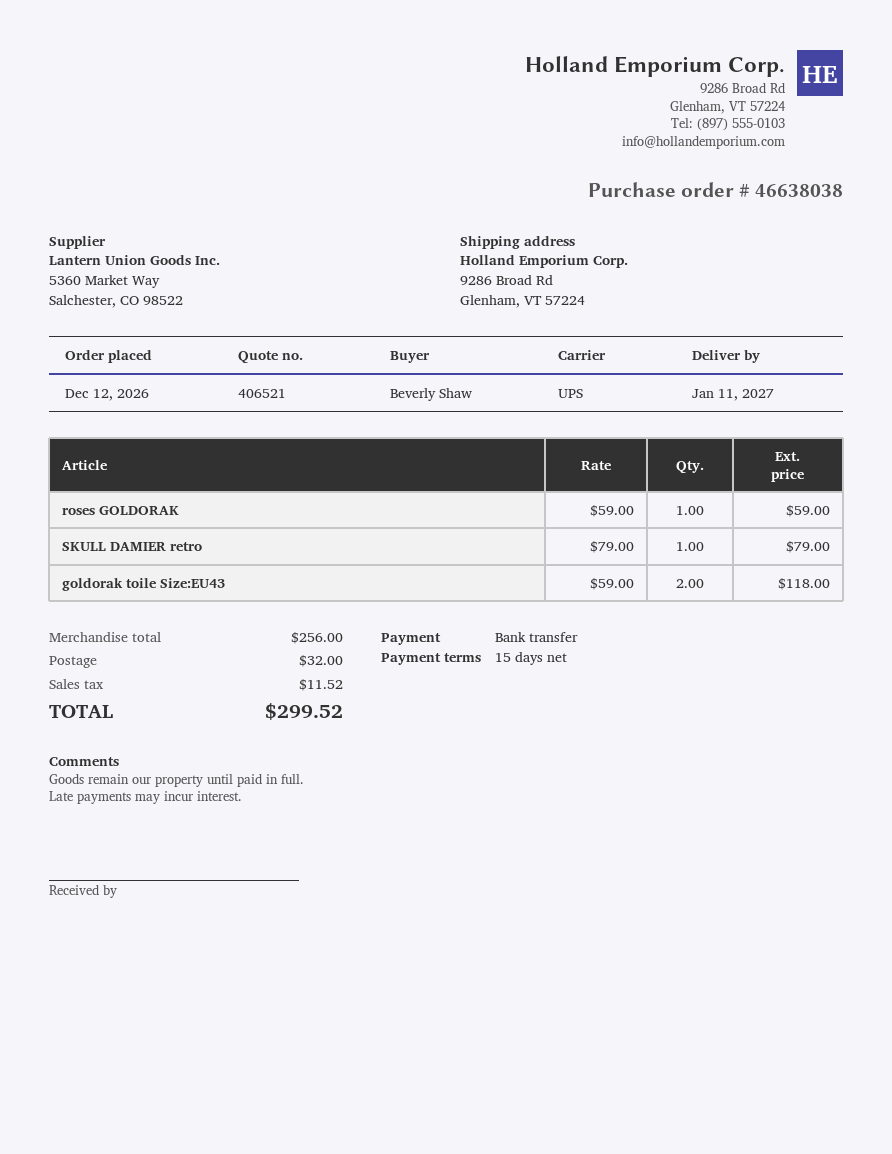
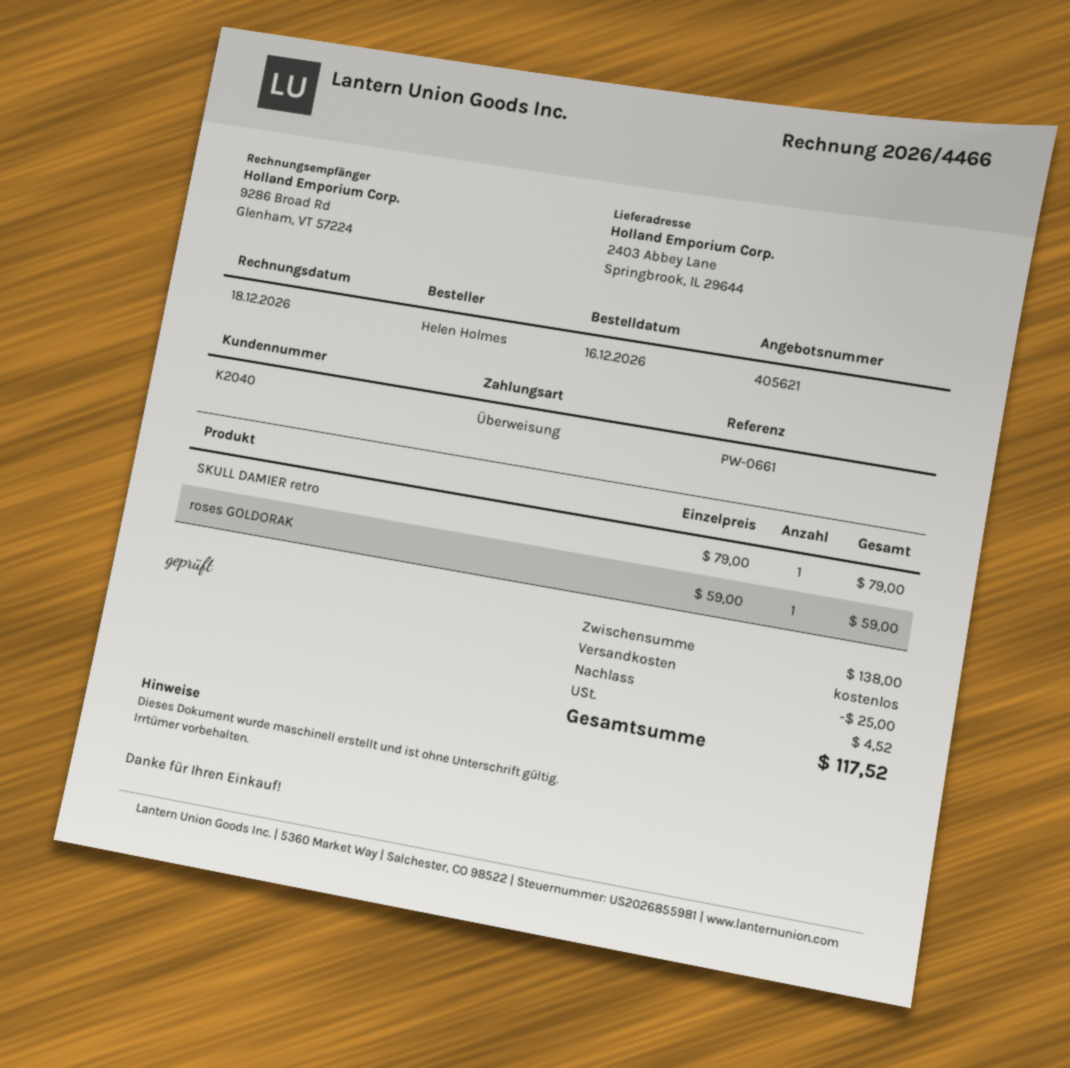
quote number: 406521 -> 405621
order date: 2026-12-12 -> 2026-12-16
ordered by: Beverly Shaw -> Helen Holmes
ship to: 9286 Broad Rd, Glenham, VT 57224 -> 2403 Abbey Lane, Springbrook, IL 29644
goldorak toile Size:EU43: 2 x 59.00 = 118.00 -> none
subtotal: 256.00 -> 138.00
discount: none -> 25.00
shipping: 32.00 -> 0.00
tax: 11.52 -> 4.52
total: 299.52 -> 117.52

